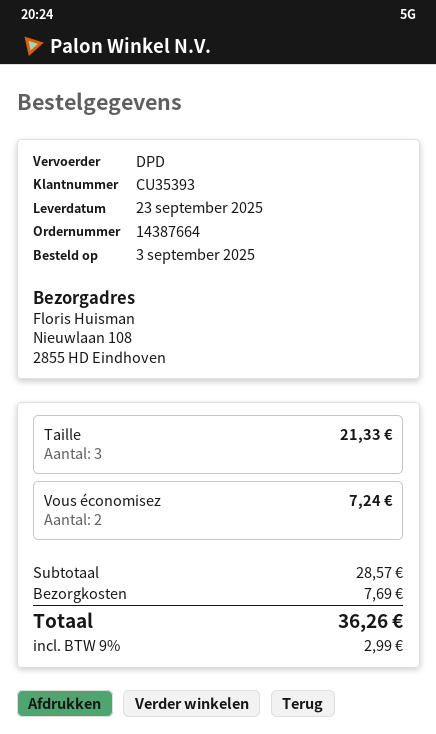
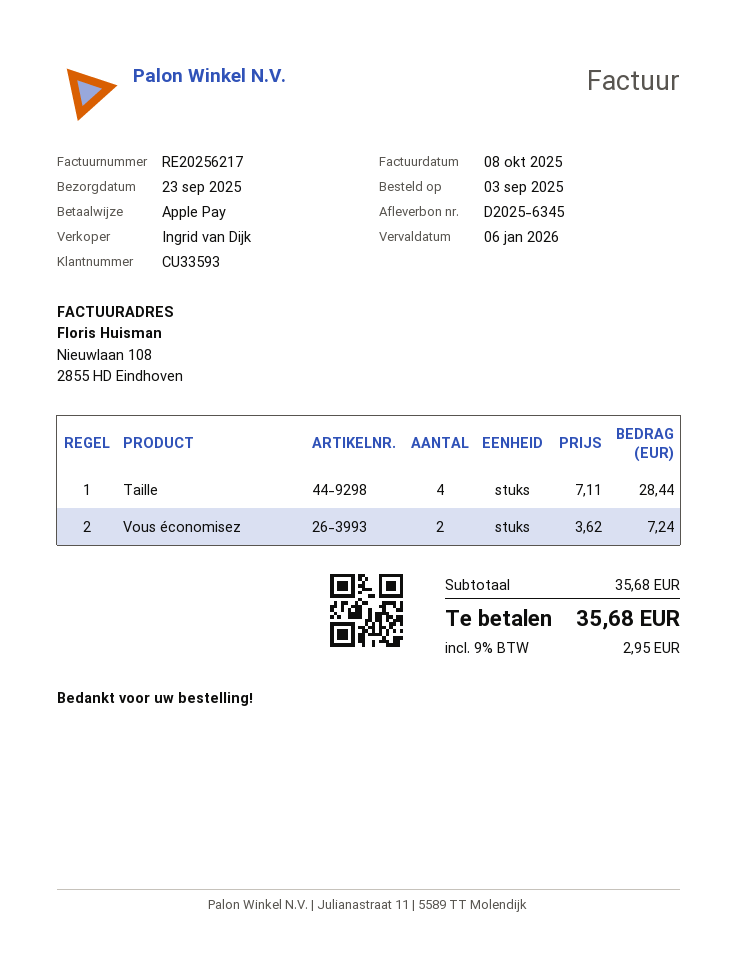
customer number: CU35393 -> CU33593
Taille: 3 for 21.33 -> 4 for 28.44
subtotal: 28.57 -> 35.68
shipping: 7.69 -> none
tax: 9% = 2.99 -> 9% = 2.95
total: 36.26 -> 35.68

